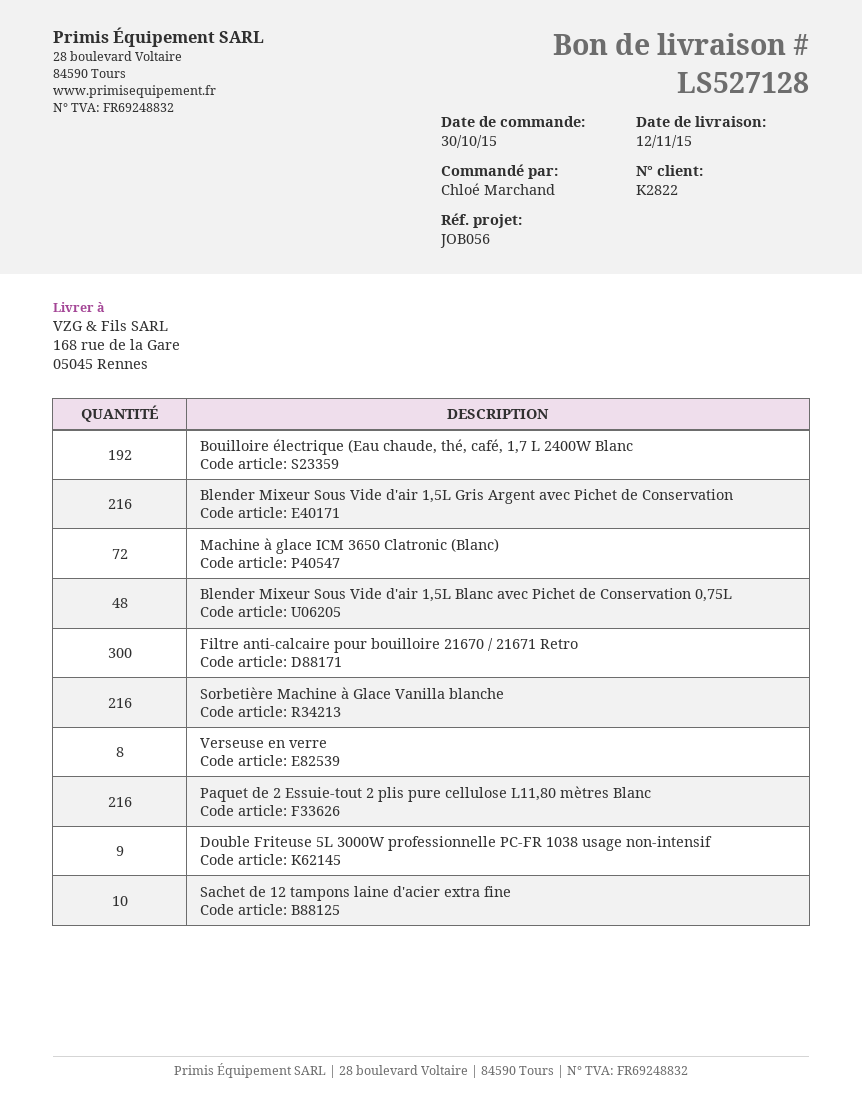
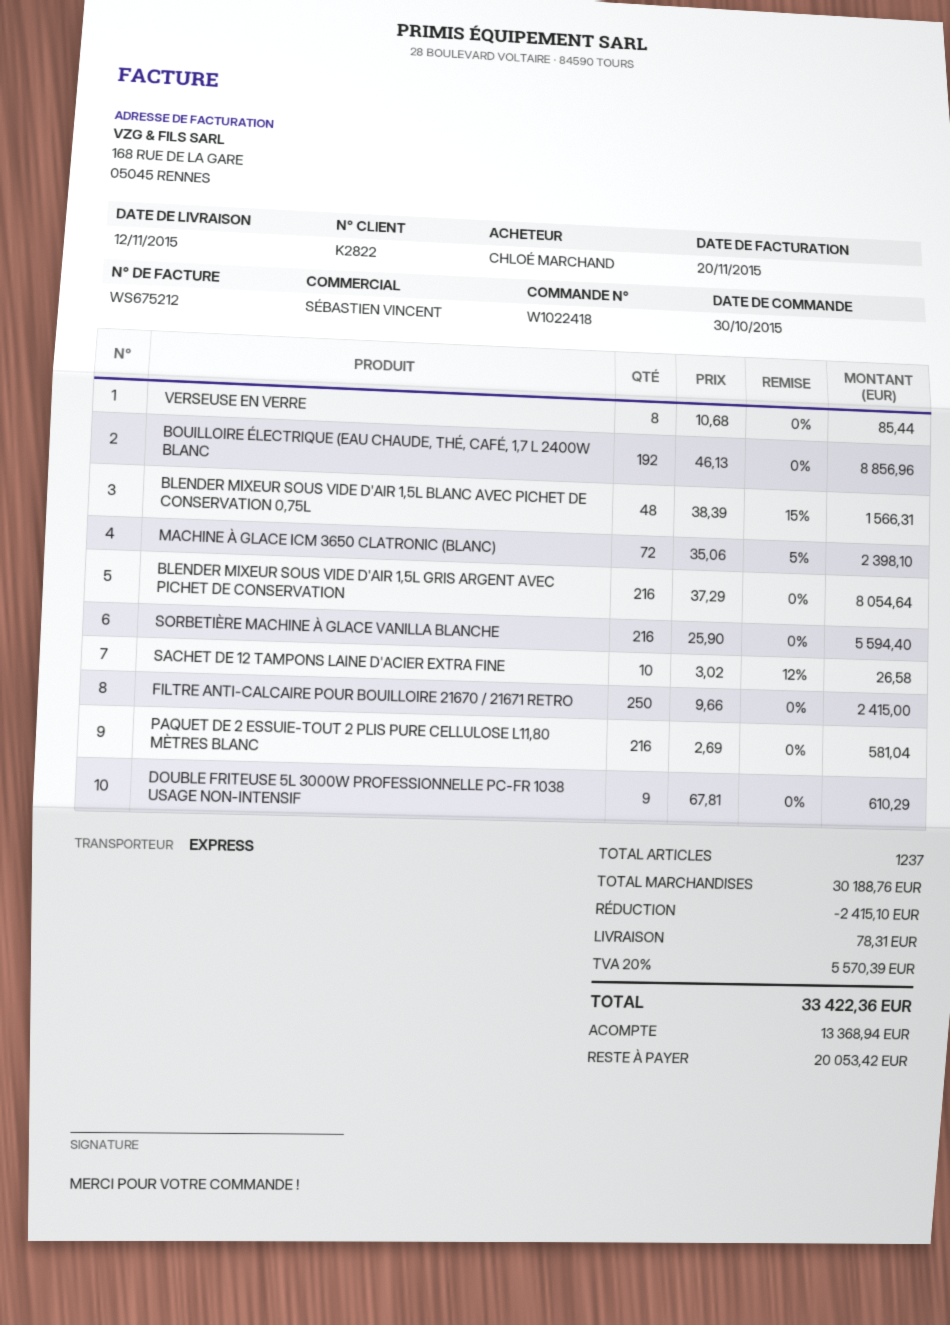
Filtre anti-calcaire pour bouilloire 21670 / 21671 Retro: 300 -> 250

